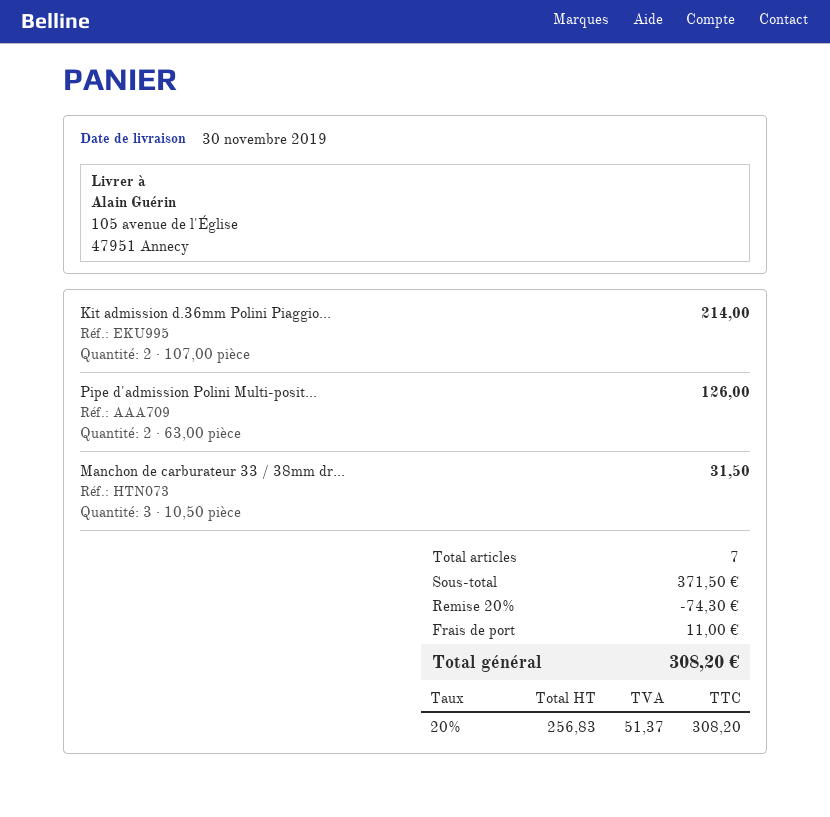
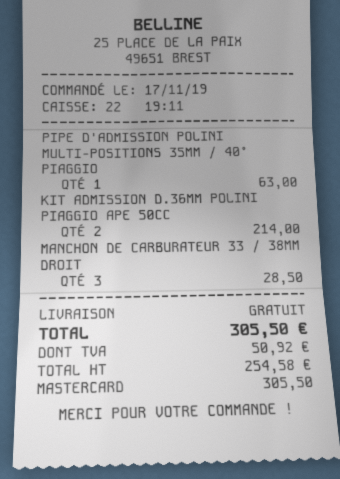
Pipe d'admission Polini Multi-posit...: 2 for 126.00 -> 1 for 63.00
Manchon de carburateur 33 / 38mm dr...: 3 for 31.50 -> 3 for 28.50
discount: 20% = 74.30 -> none
shipping: 11.00 -> 0.00
net: 256.83 -> 254.58
tax: 51.37 -> 50.92
total: 308.20 -> 305.50

